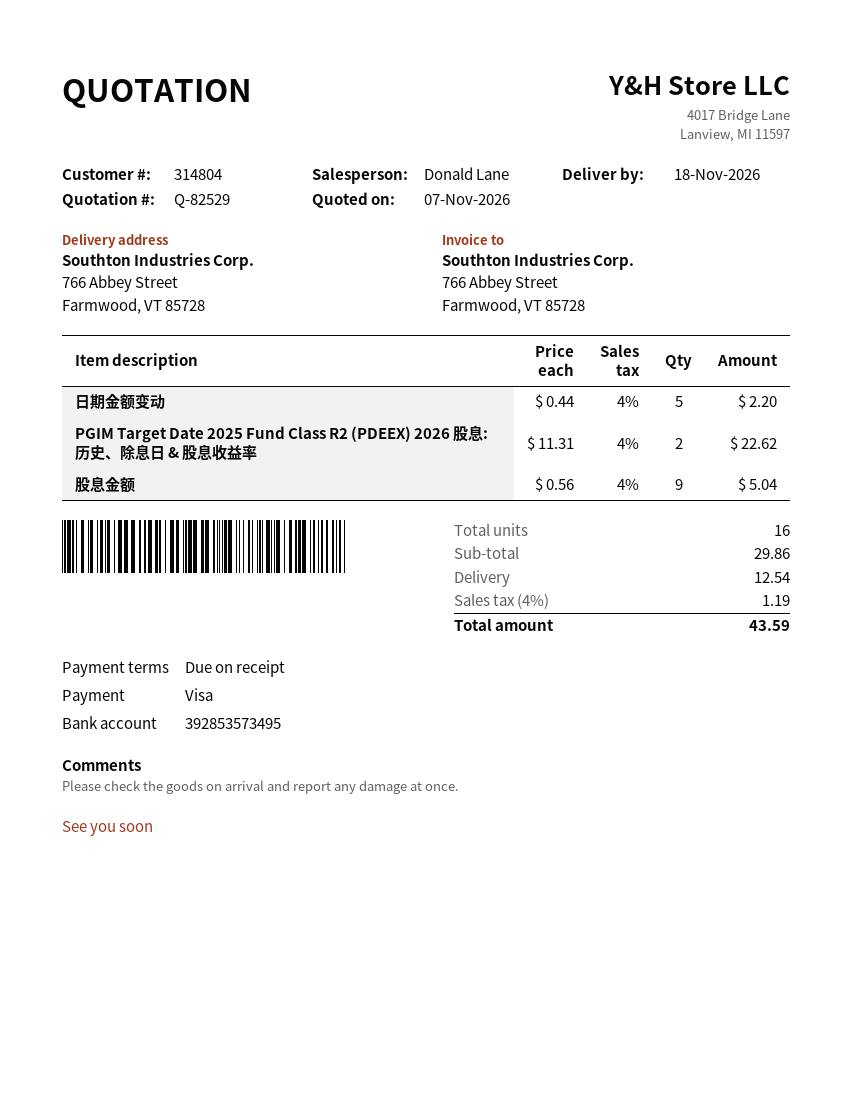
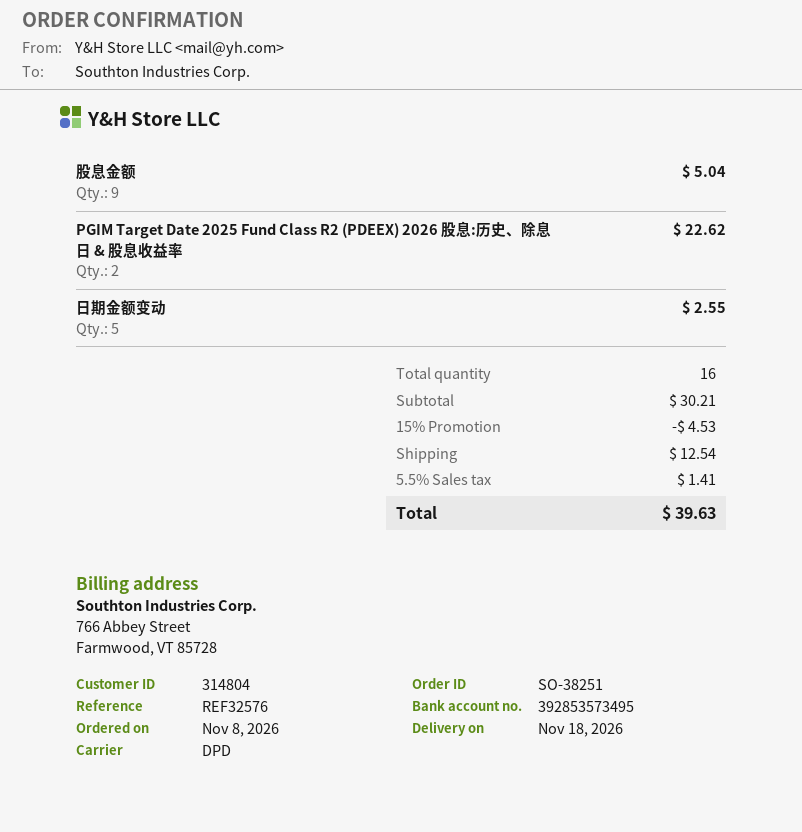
日期金额变动: 5 for 2.20 -> 5 for 2.55
subtotal: 29.86 -> 30.21
discount: none -> 15% = 4.53
tax: 4% = 1.19 -> 5.5% = 1.41
total: 43.59 -> 39.63

